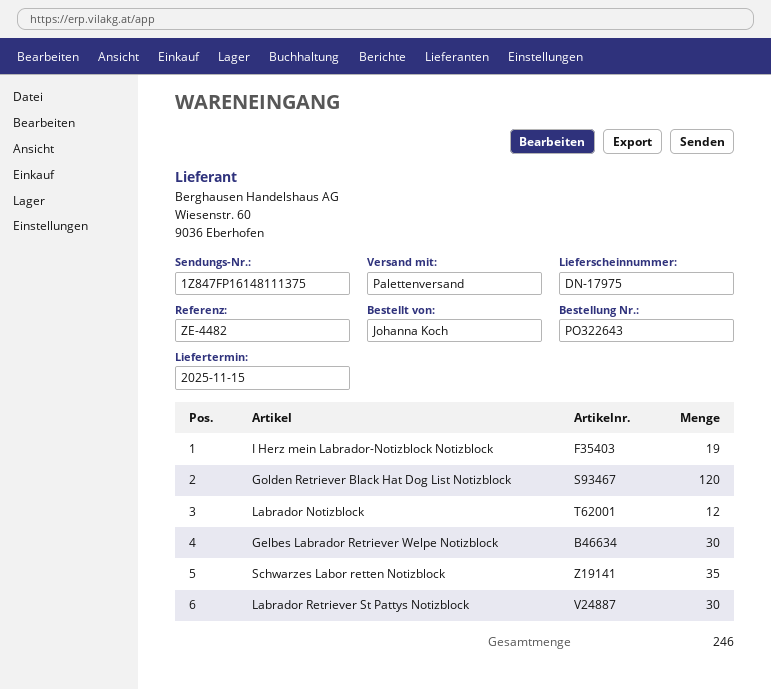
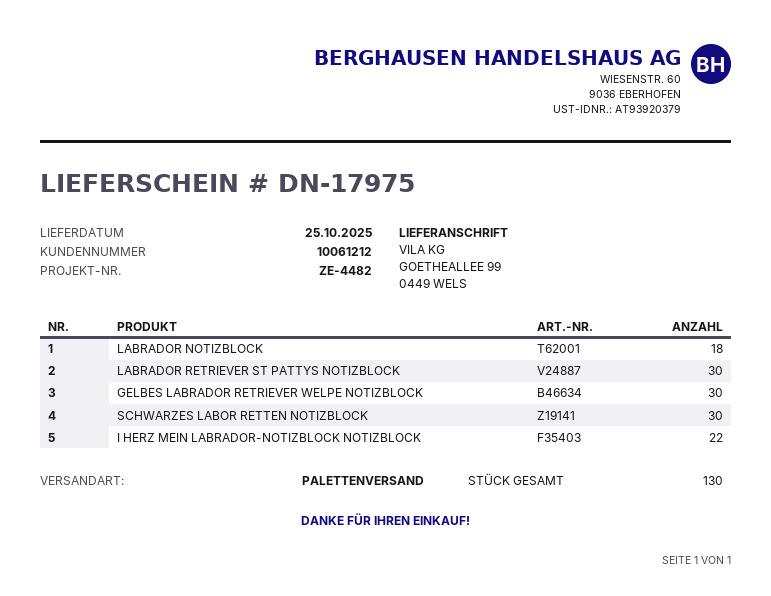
delivery date: 2025-11-15 -> 2025-10-25
I Herz mein Labrador-Notizblock Notizblock: 19 -> 22
Golden Retriever Black Hat Dog List Notizblock: 120 -> none
Labrador Notizblock: 12 -> 18
Schwarzes Labor retten Notizblock: 35 -> 30
total quantity: 246 -> 130

